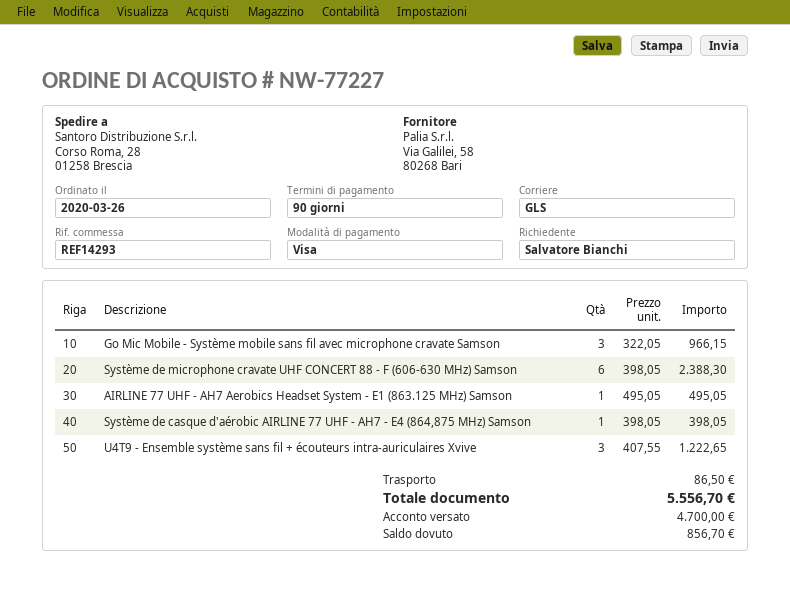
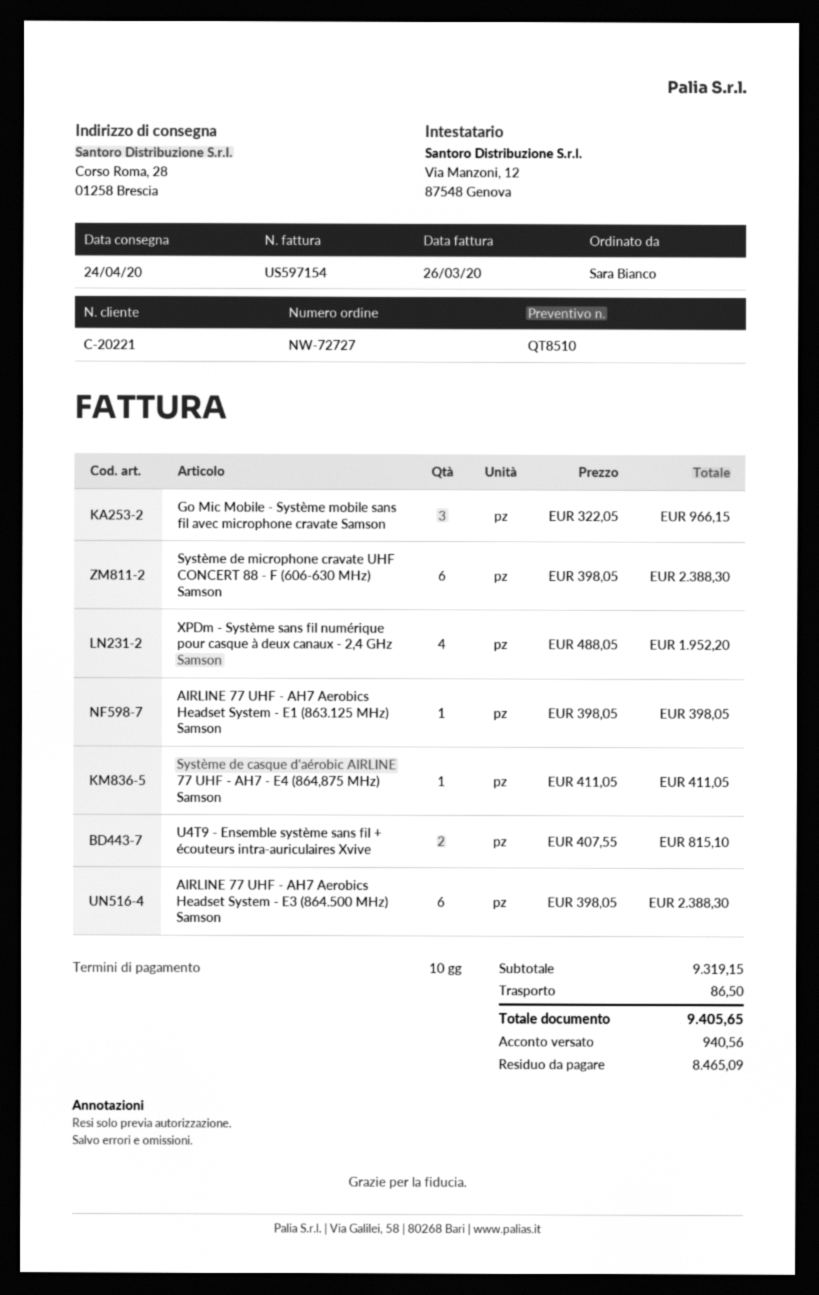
order number: NW-77227 -> NW-72727
payment terms: 90 days -> 10 days
ordered by: Salvatore Bianchi -> Sara Bianco
AIRLINE 77 UHF - AH7 Aerobics Headset System - E1 (863.125 MHz) Samson: 1 x 495.05 = 495.05 -> 1 x 398.05 = 398.05
Système de casque d'aérobic AIRLINE 77 UHF - AH7 - E4 (864,875 MHz) Samson: 1 x 398.05 = 398.05 -> 1 x 411.05 = 411.05
U4T9 - Ensemble système sans fil + écouteurs intra-auriculaires Xvive: 3 x 407.55 = 1222.65 -> 2 x 407.55 = 815.10
XPDm - Système sans fil numérique pour casque à deux canaux - 2,4 GHz Samson: none -> 4 x 488.05 = 1952.20
AIRLINE 77 UHF - AH7 Aerobics Headset System - E3 (864.500 MHz) Samson: none -> 6 x 398.05 = 2388.30
total: 5556.70 -> 9405.65
deposit: 4700.00 -> 940.56
balance: 856.70 -> 8465.09

